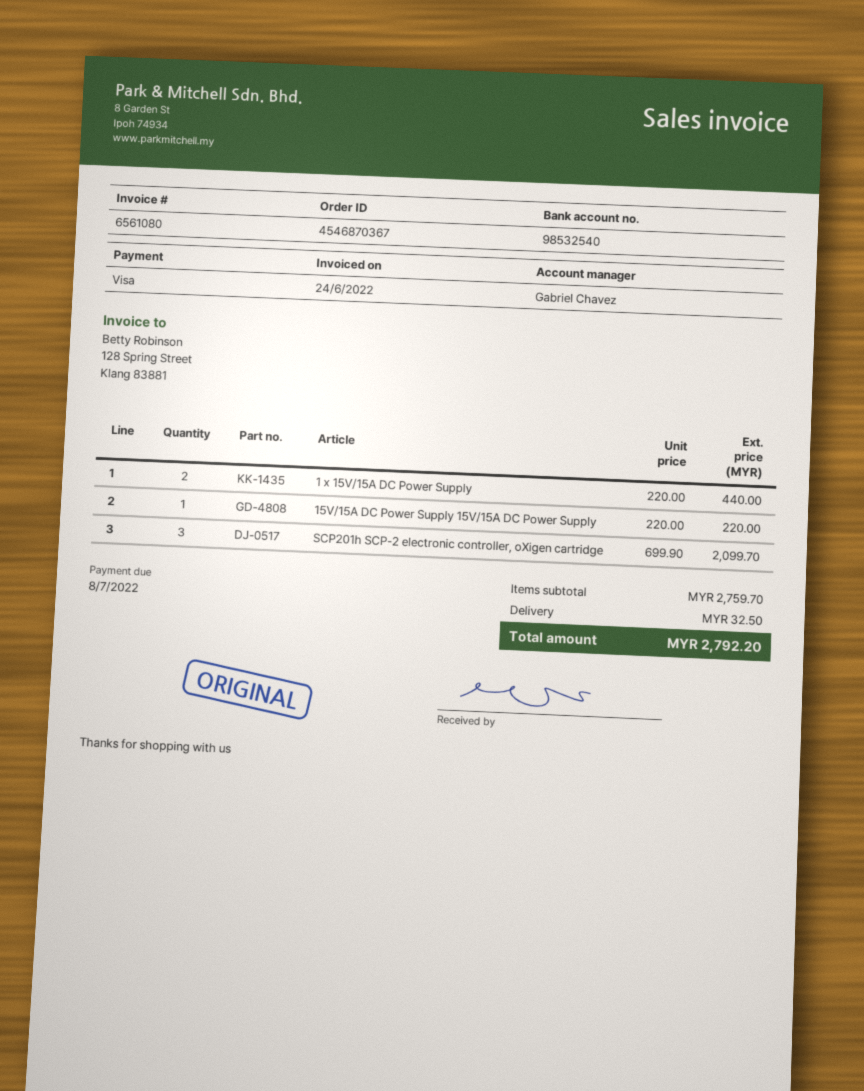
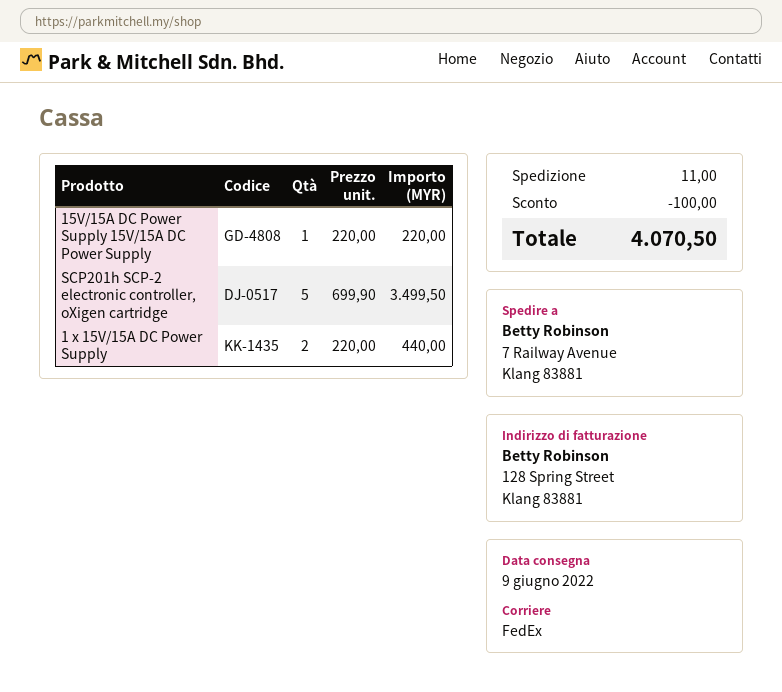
SCP201h SCP-2 electronic controller, oXigen cartridge: 3 x 699.90 = 2099.70 -> 5 x 699.90 = 3499.50
discount: none -> 100.00
shipping: 32.50 -> 11.00
total: 2792.20 -> 4070.50

